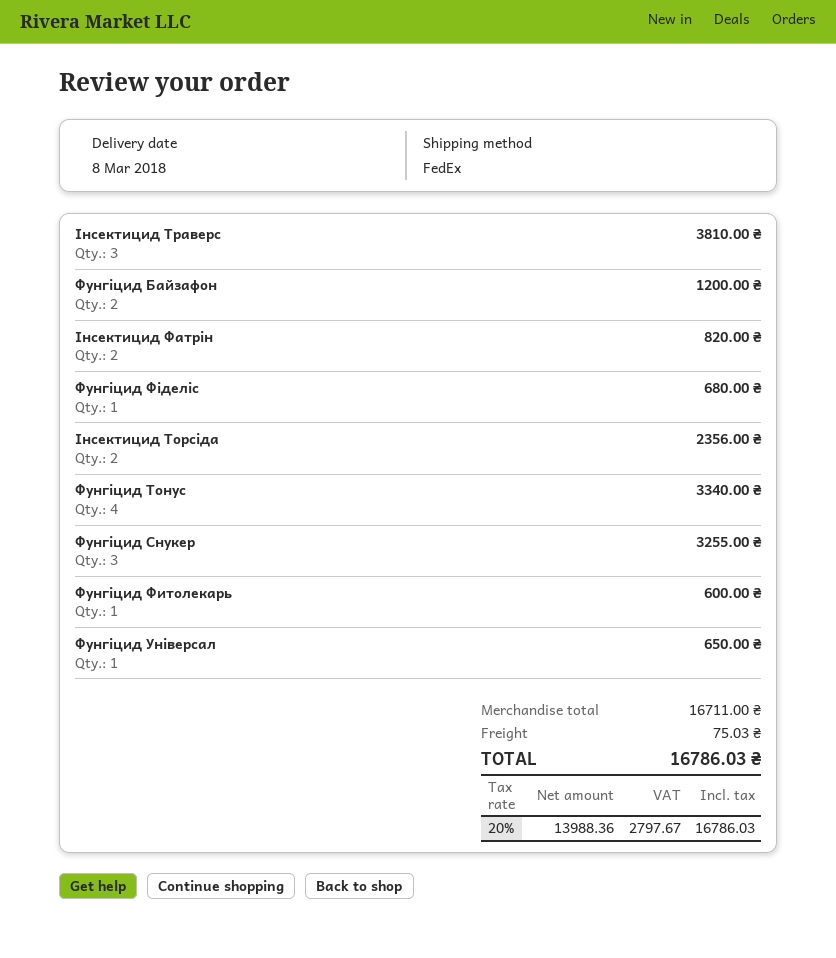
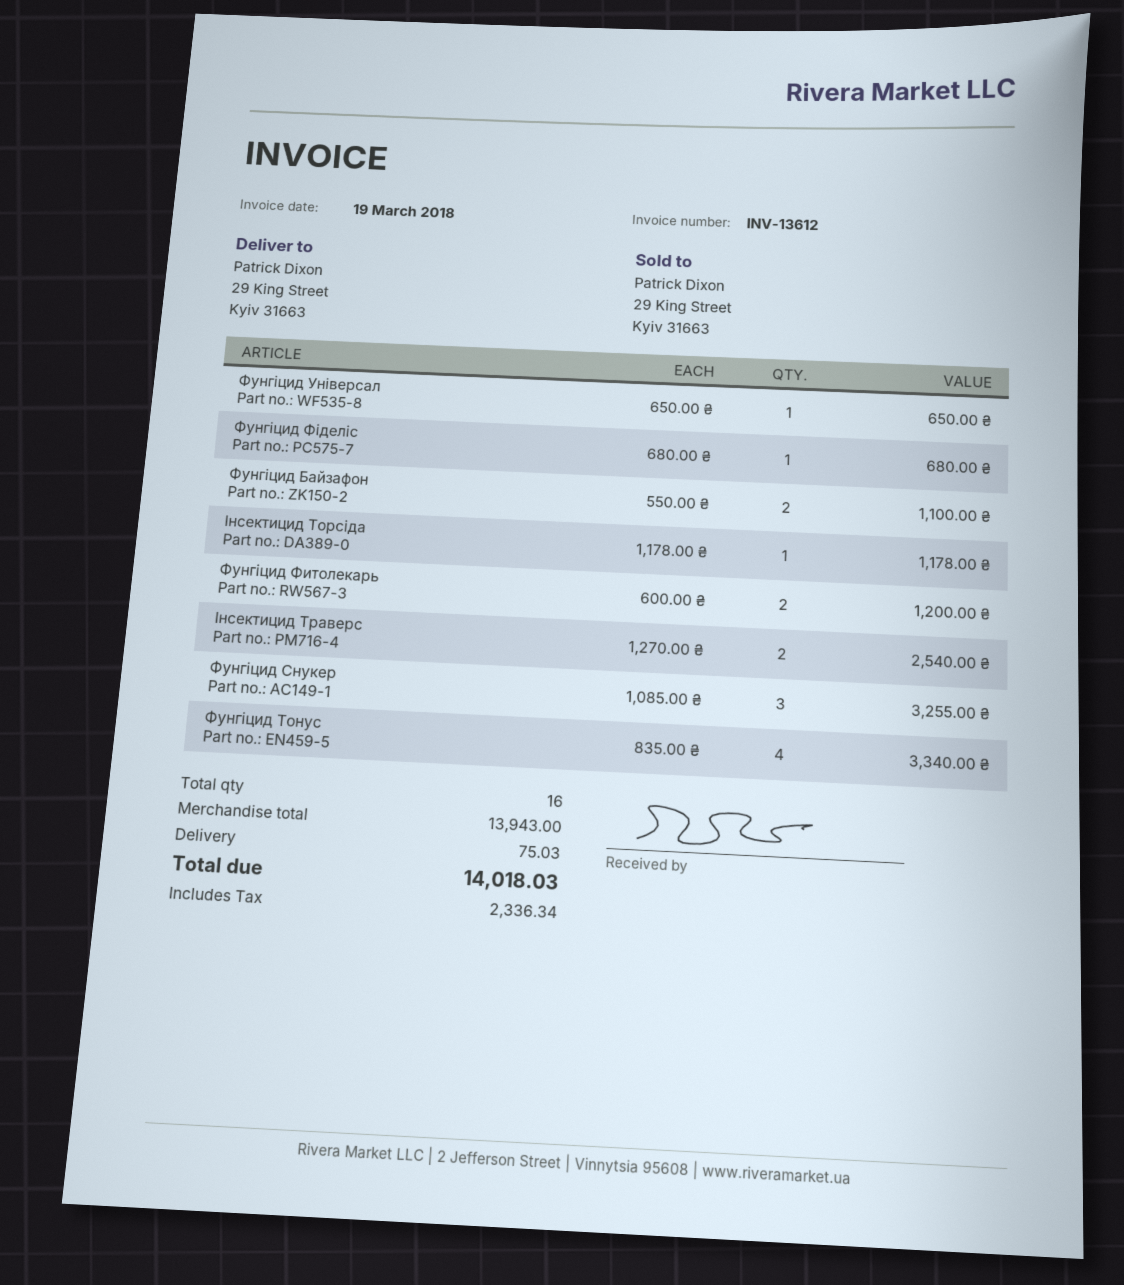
Інсектицид Траверс: 3 for 3810.00 -> 2 for 2540.00
Фунгіцид Байзафон: 2 for 1200.00 -> 2 for 1100.00
Інсектицид Фатрін: 2 for 820.00 -> none
Інсектицид Торсіда: 2 for 2356.00 -> 1 for 1178.00
Фунгіцид Фитолекарь: 1 for 600.00 -> 2 for 1200.00
subtotal: 16711.00 -> 13943.00
tax: 2797.67 -> 2336.34
total: 16786.03 -> 14018.03

